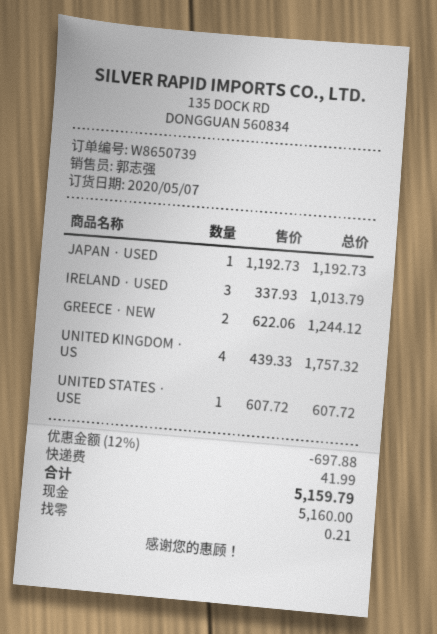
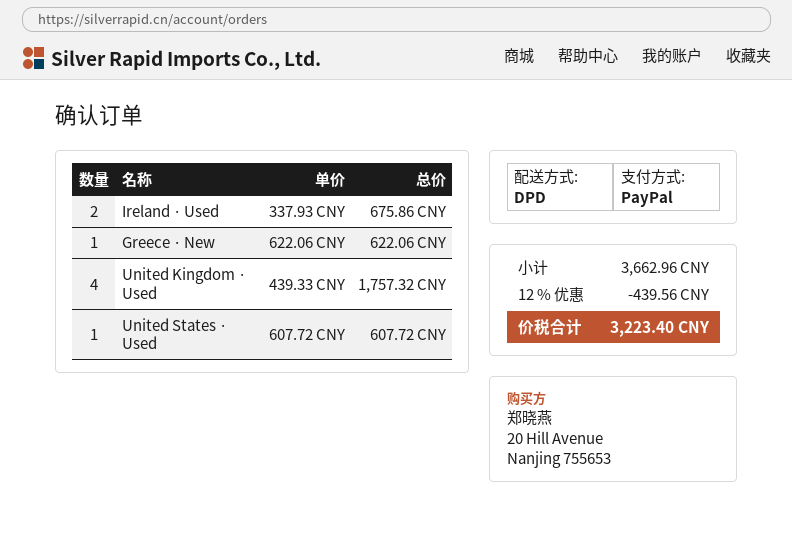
payment method: cash -> PayPal
JAPAN · USED: 1 x 1192.73 = 1192.73 -> none
IRELAND · USED: 3 x 337.93 = 1013.79 -> 2 x 337.93 = 675.86
GREECE · NEW: 2 x 622.06 = 1244.12 -> 1 x 622.06 = 622.06
discount: 12% = 697.88 -> 12% = 439.56
shipping: 41.99 -> none
total: 5159.79 -> 3223.40

